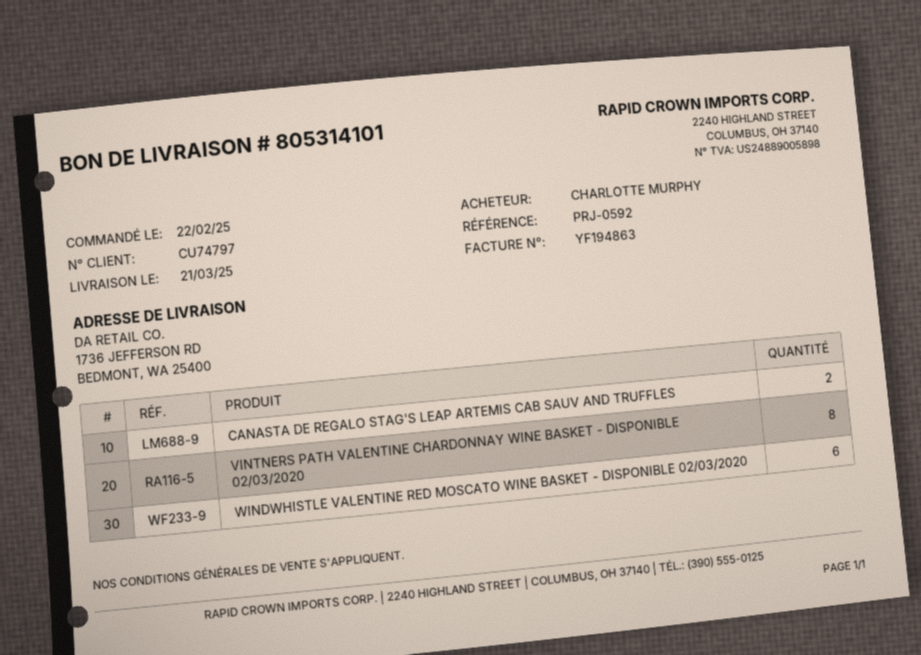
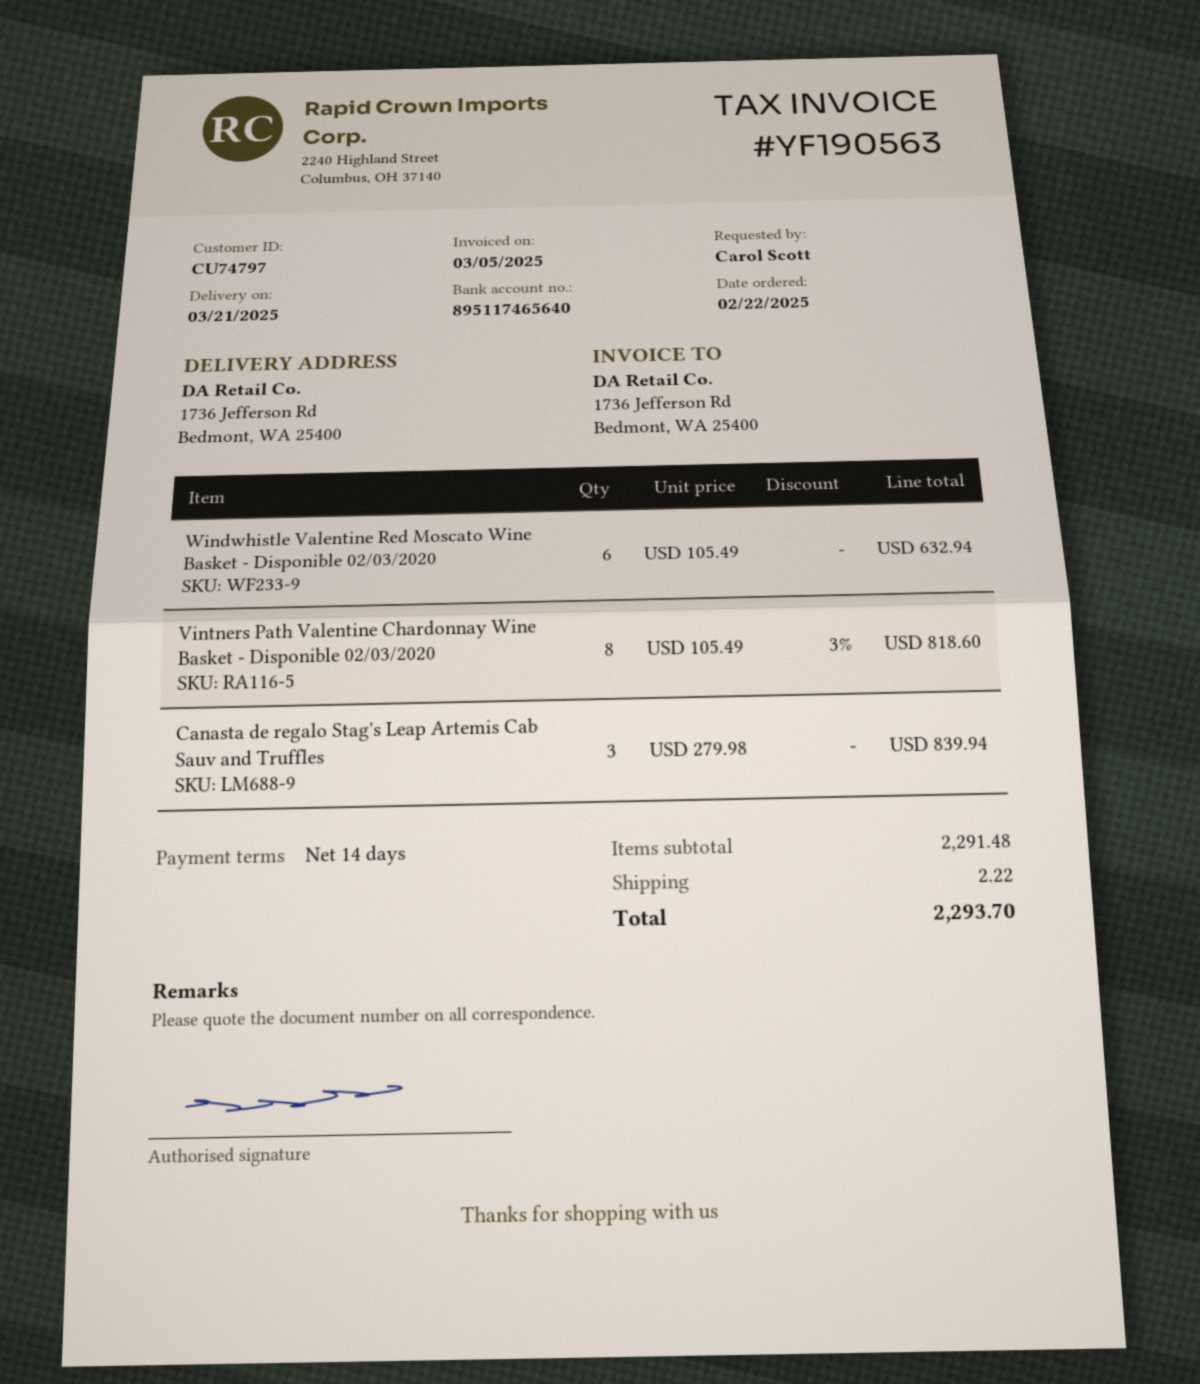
invoice number: YF194863 -> YF190563
ordered by: CHARLOTTE MURPHY -> Carol Scott
CANASTA DE REGALO STAG'S LEAP ARTEMIS CAB SAUV AND TRUFFLES: 2 -> 3

